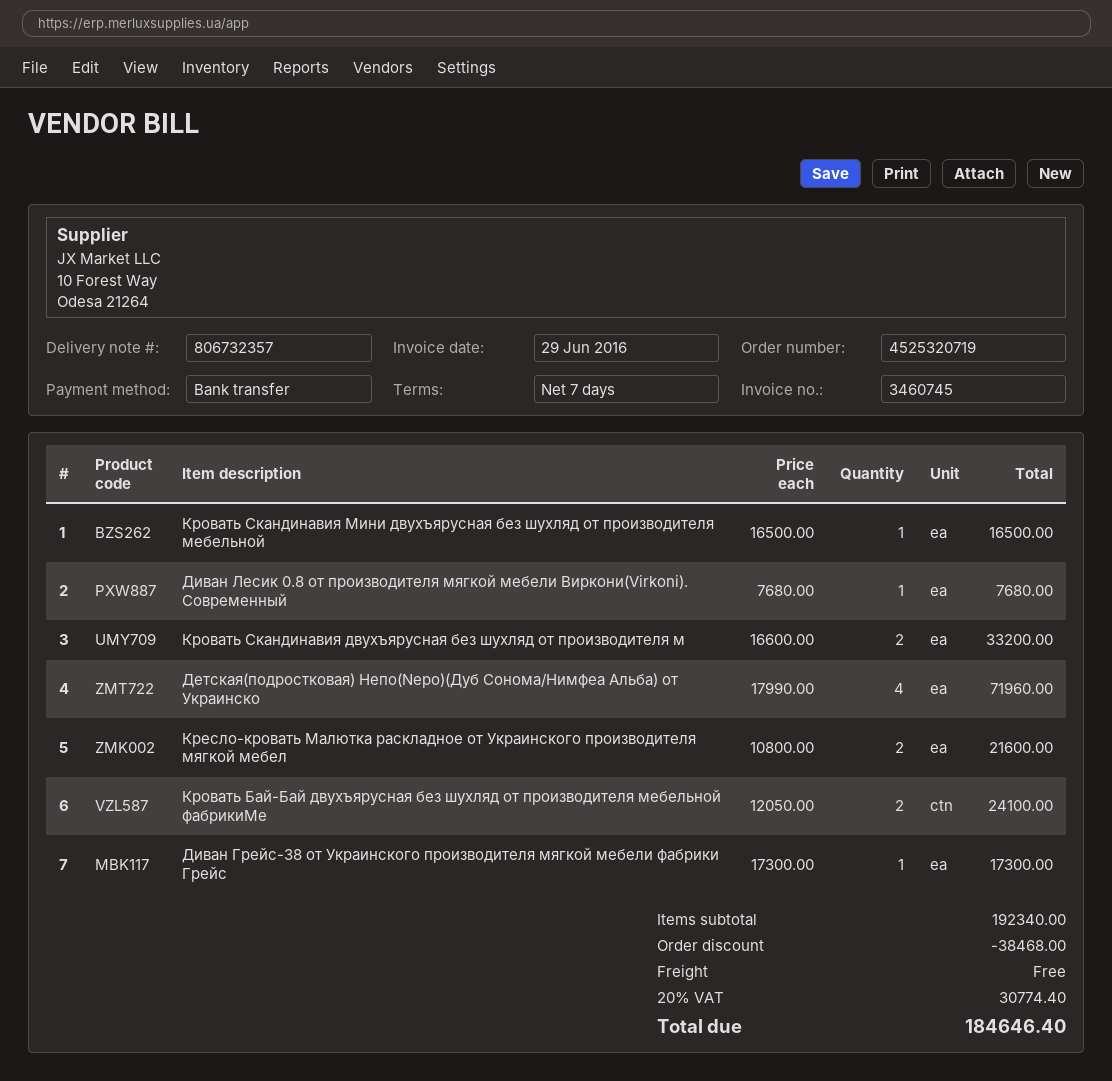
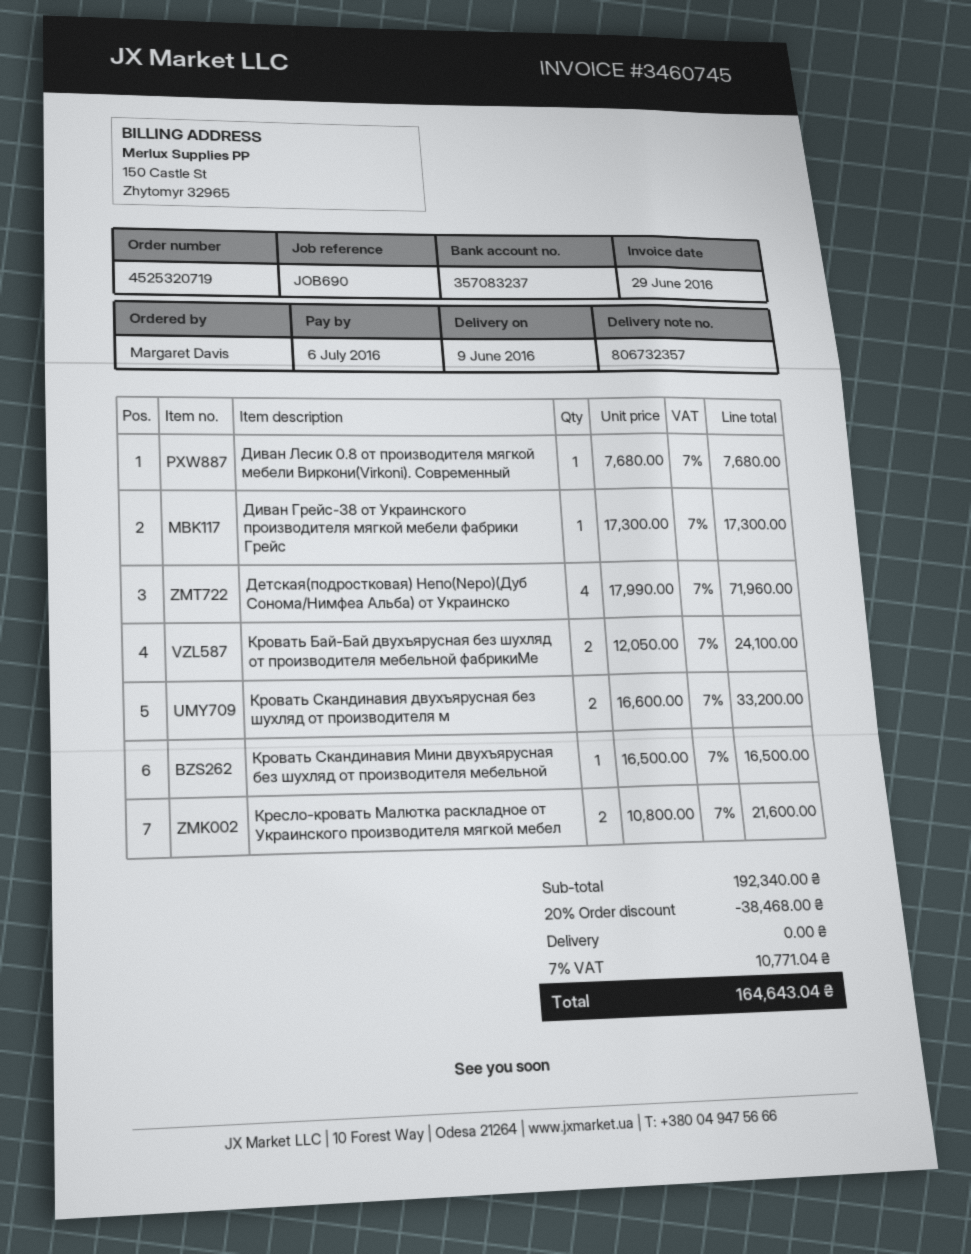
tax: 20% = 30774.40 -> 7% = 10771.04
total: 184646.40 -> 164643.04

